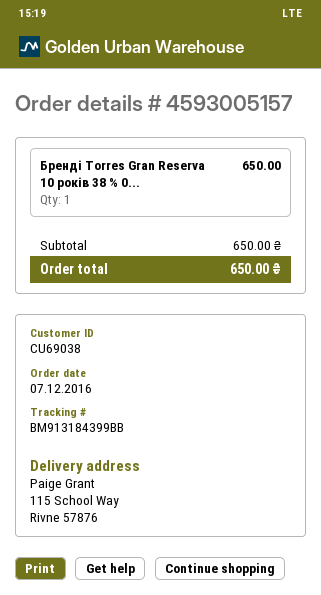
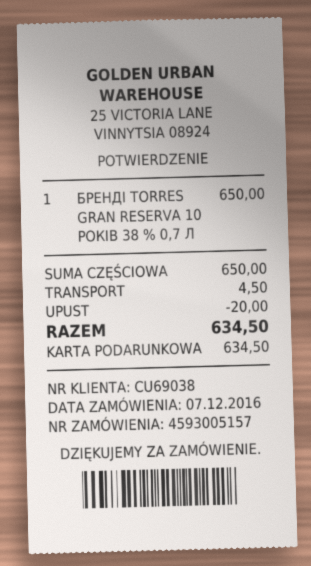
discount: none -> 20.00
shipping: none -> 4.50
total: 650.00 -> 634.50

